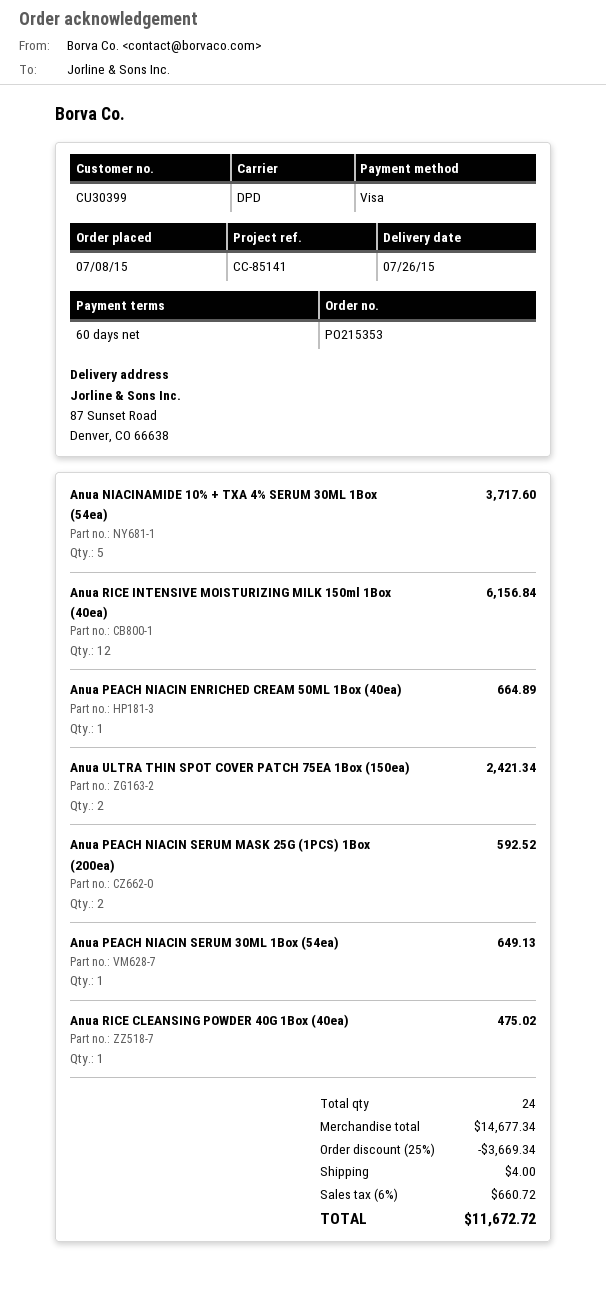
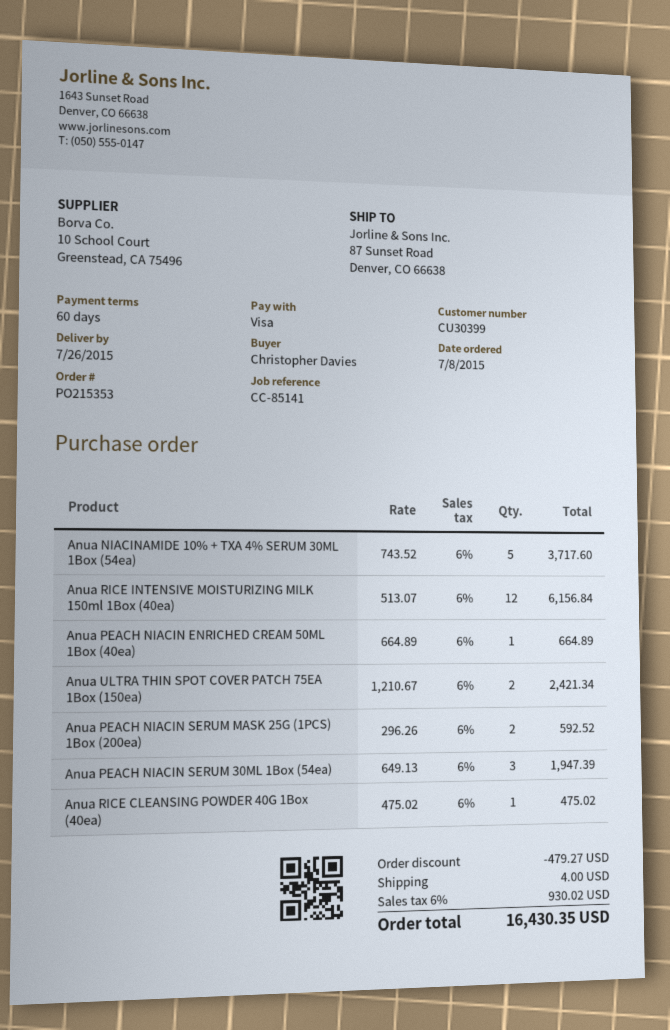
Anua PEACH NIACIN SERUM 30ML 1Box (54ea): 1 for 649.13 -> 3 for 1947.39
discount: 3669.34 -> 479.27
tax: 6% = 660.72 -> 6% = 930.02
total: 11672.72 -> 16430.35

